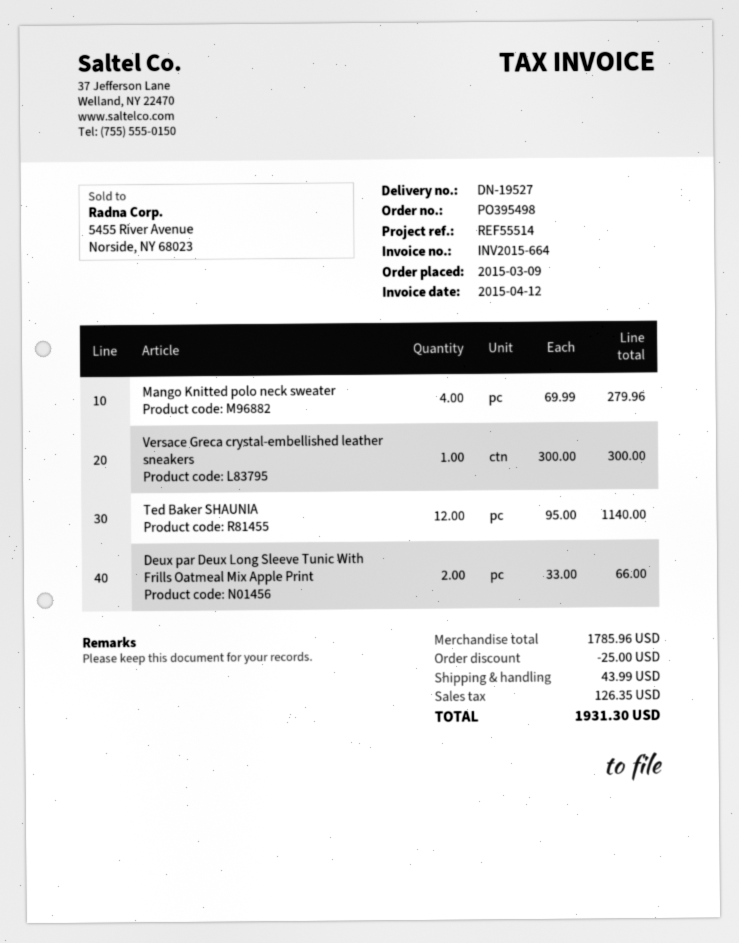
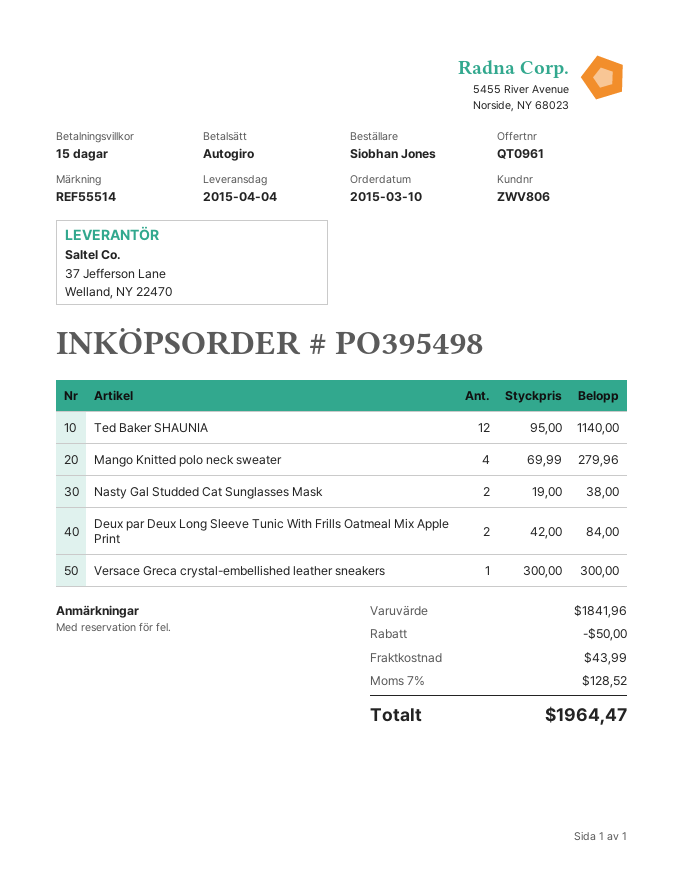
order date: 2015-03-09 -> 2015-03-10
Deux par Deux Long Sleeve Tunic With Frills Oatmeal Mix Apple Print: 2 x 33.00 = 66.00 -> 2 x 42.00 = 84.00
Nasty Gal Studded Cat Sunglasses Mask: none -> 2 x 19.00 = 38.00
subtotal: 1785.96 -> 1841.96
discount: 25.00 -> 50.00
tax: 126.35 -> 128.52
total: 1931.30 -> 1964.47

